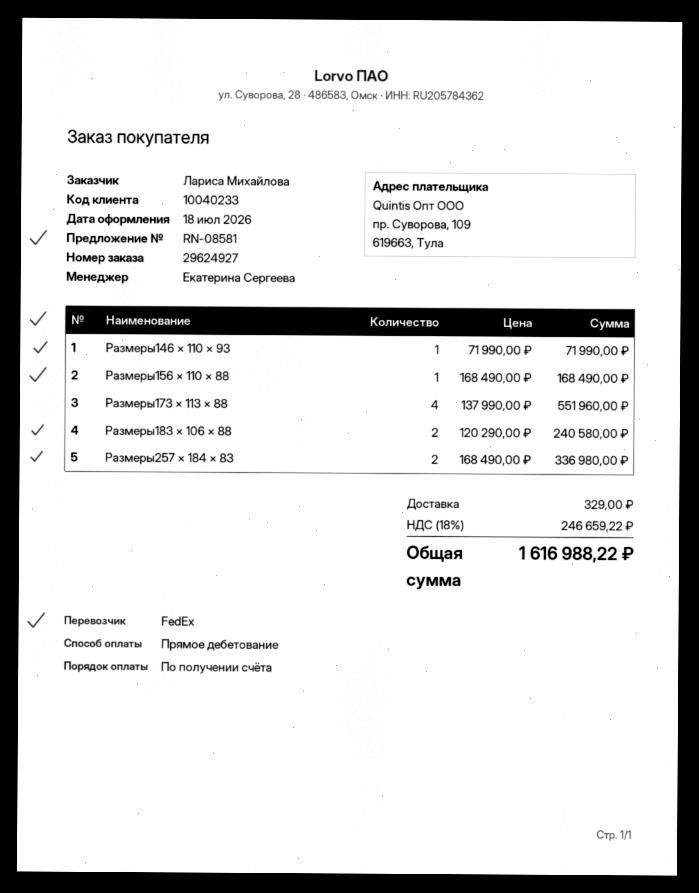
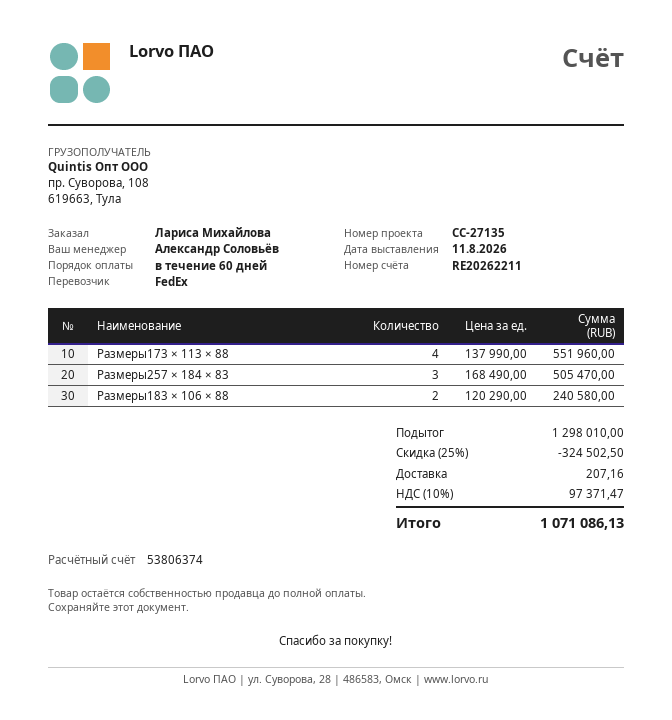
payment terms: on receipt -> 60 days
sales rep: Екатерина Сергеева -> Александр Соловьёв
Размеры146 × 110 × 93: 1 x 71990.00 = 71990.00 -> none
Размеры156 × 110 × 88: 1 x 168490.00 = 168490.00 -> none
Размеры257 × 184 × 83: 2 x 168490.00 = 336980.00 -> 3 x 168490.00 = 505470.00
discount: none -> 25% = 324502.50
shipping: 329.00 -> 207.16
tax: 18% = 246659.22 -> 10% = 97371.47
total: 1616988.22 -> 1071086.13

